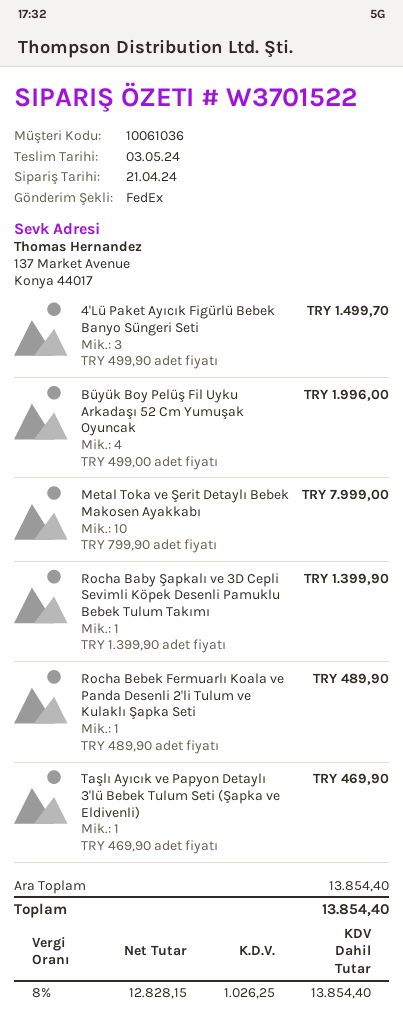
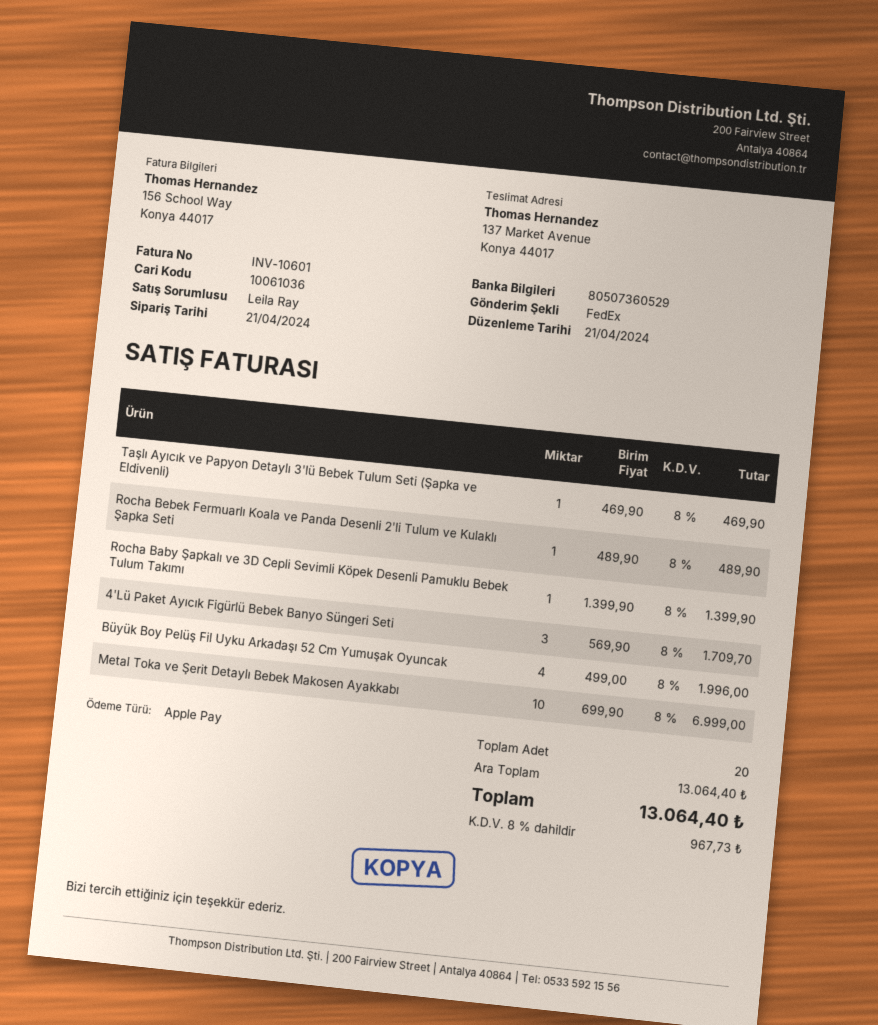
4'Lü Paket Ayıcık Figürlü Bebek Banyo Süngeri Seti: 3 x 499.90 = 1499.70 -> 3 x 569.90 = 1709.70
Metal Toka ve Şerit Detaylı Bebek Makosen Ayakkabı: 10 x 799.90 = 7999.00 -> 10 x 699.90 = 6999.00
subtotal: 13854.40 -> 13064.40
tax: 8% = 1026.25 -> 8% = 967.73
total: 13854.40 -> 13064.40

